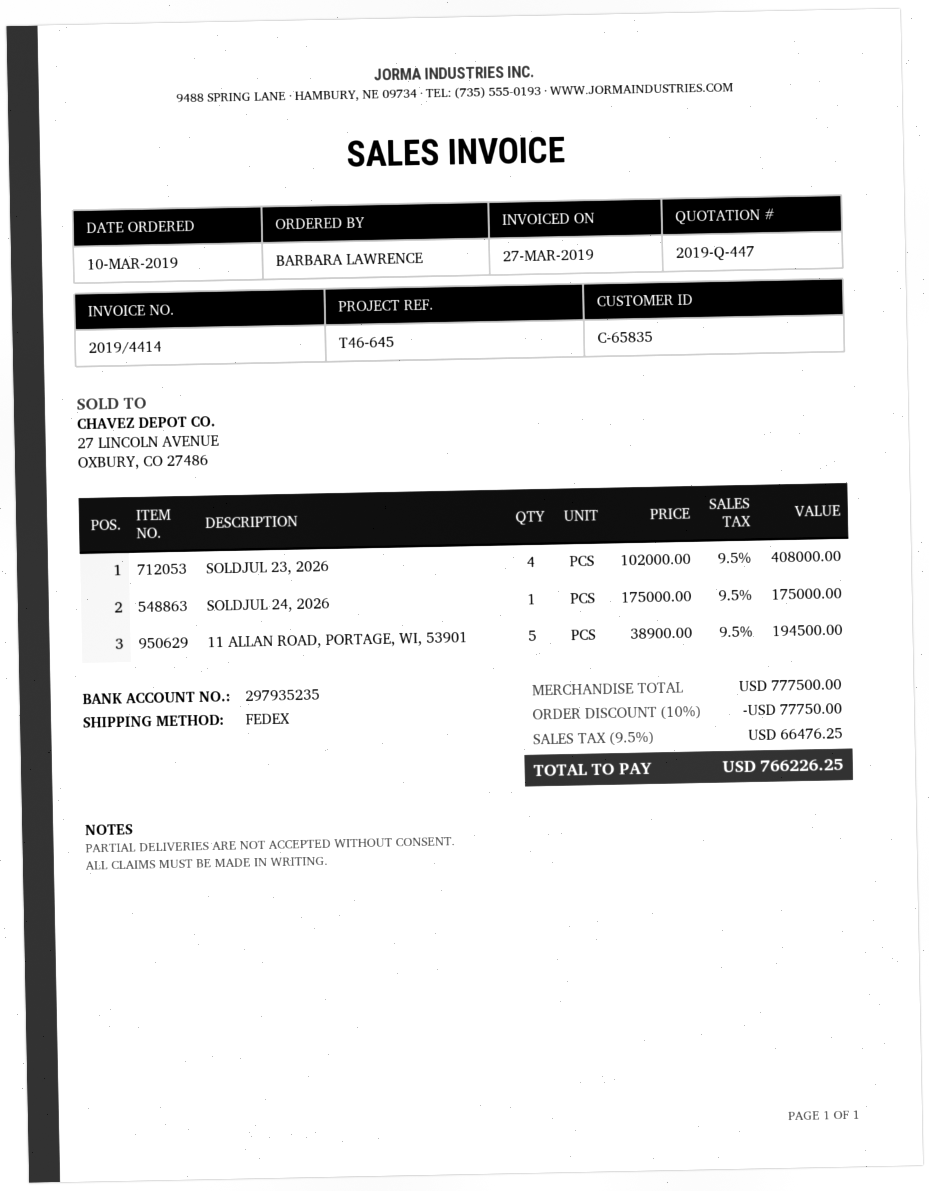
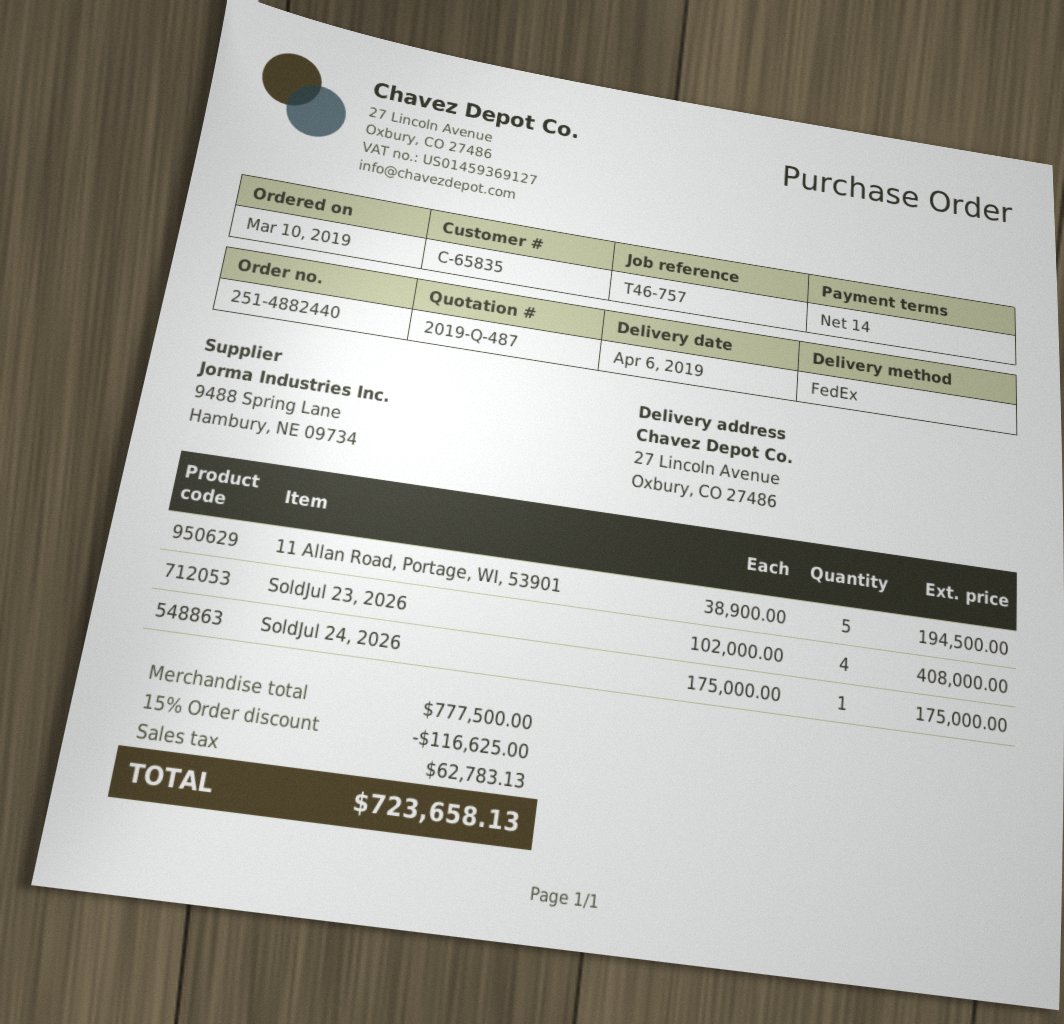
quote number: 2019-Q-447 -> 2019-Q-487
reference: T46-645 -> T46-757
discount: 10% = 77750.00 -> 15% = 116625.00
tax: 66476.25 -> 62783.13
total: 766226.25 -> 723658.13

